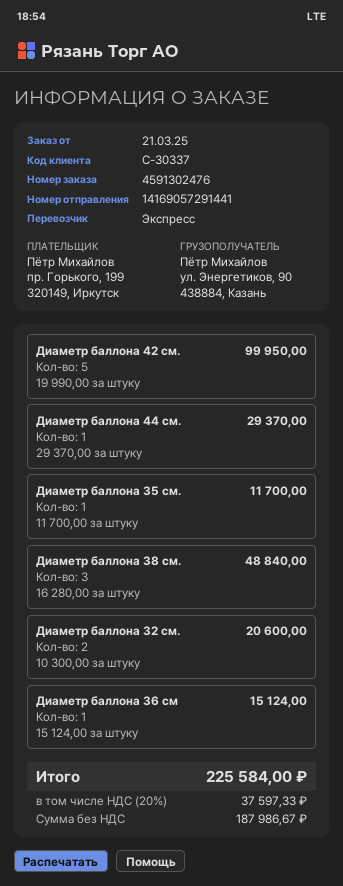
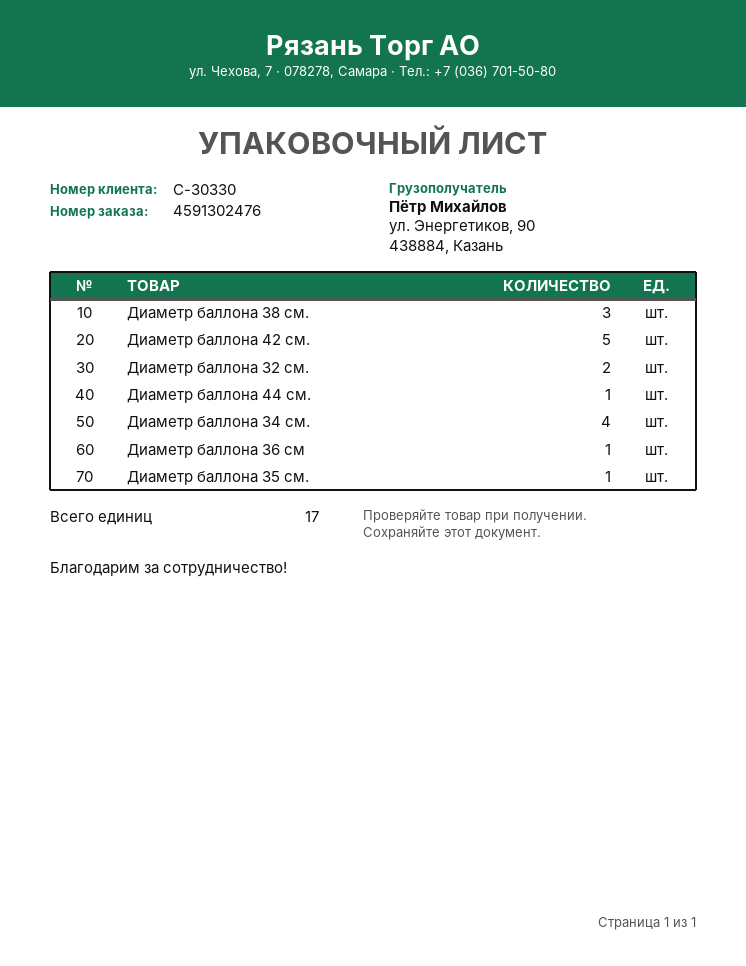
customer number: C-30337 -> C-30330
Диаметр баллона 34 см.: none -> 4

